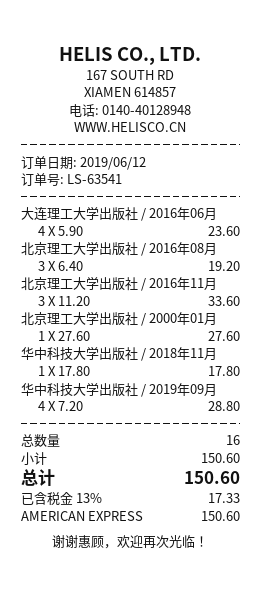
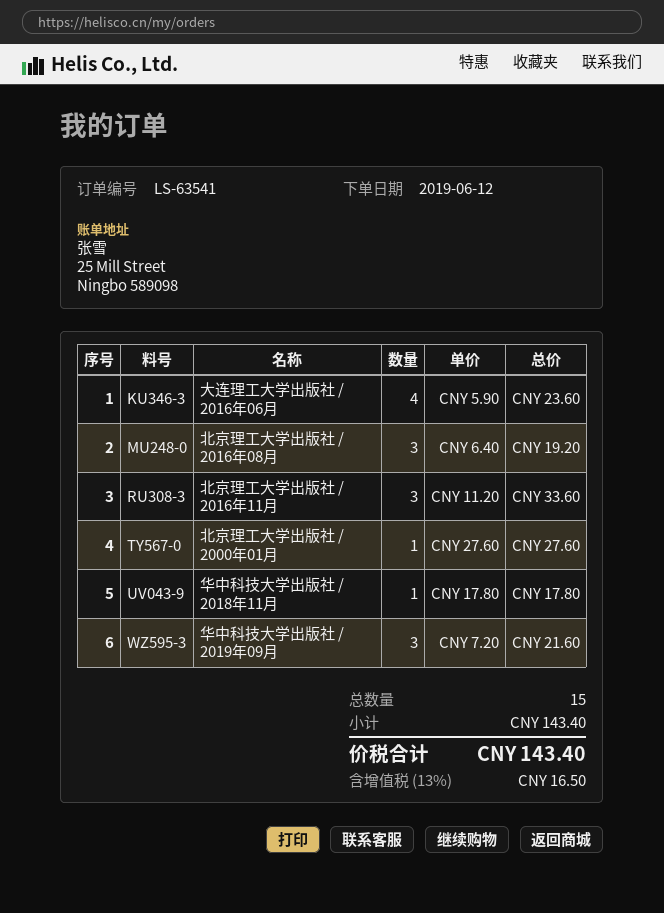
华中科技大学出版社 / 2019年09月: 4 x 7.20 = 28.80 -> 3 x 7.20 = 21.60
total quantity: 16 -> 15
subtotal: 150.60 -> 143.40
tax: 13% = 17.33 -> 13% = 16.50
total: 150.60 -> 143.40

